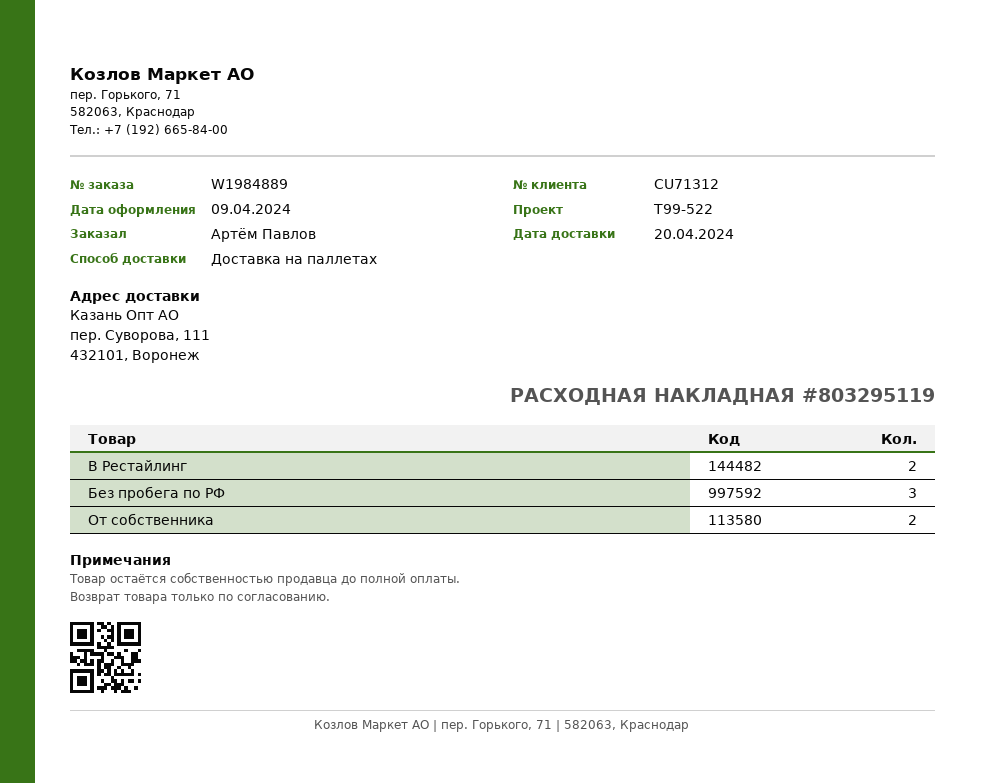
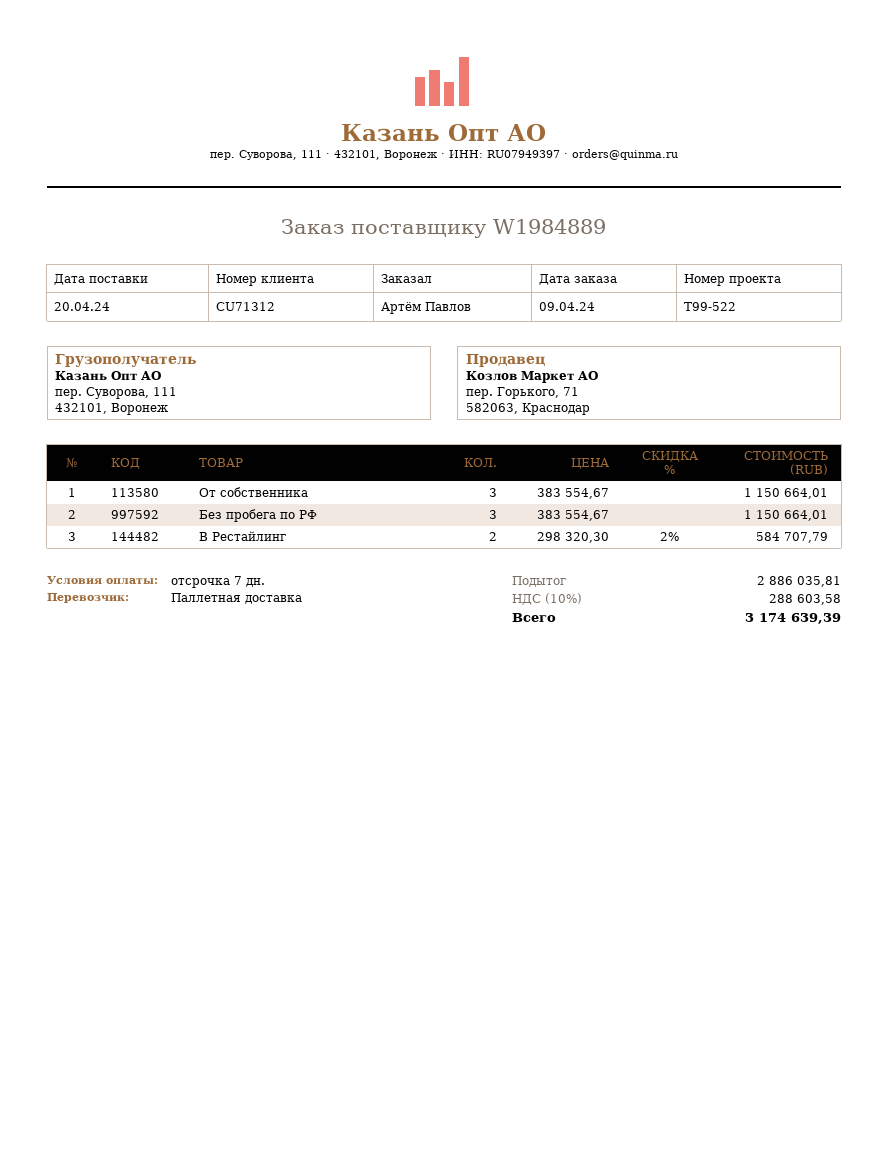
От собственника: 2 -> 3

